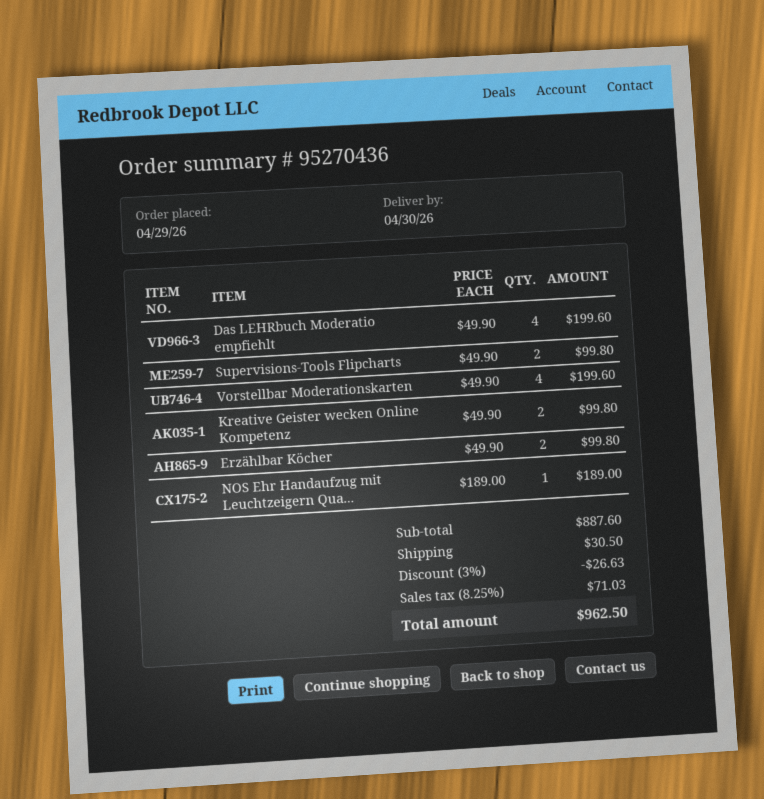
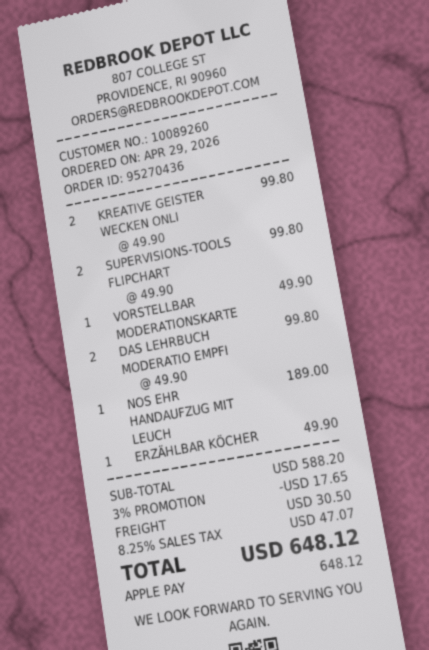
Das LEHRbuch Moderatio empfiehlt: 4 x 49.90 = 199.60 -> 2 x 49.90 = 99.80
Vorstellbar Moderationskarten: 4 x 49.90 = 199.60 -> 1 x 49.90 = 49.90
Erzählbar Köcher: 2 x 49.90 = 99.80 -> 1 x 49.90 = 49.90
subtotal: 887.60 -> 588.20
discount: 3% = 26.63 -> 3% = 17.65
tax: 8.25% = 71.03 -> 8.25% = 47.07
total: 962.50 -> 648.12

